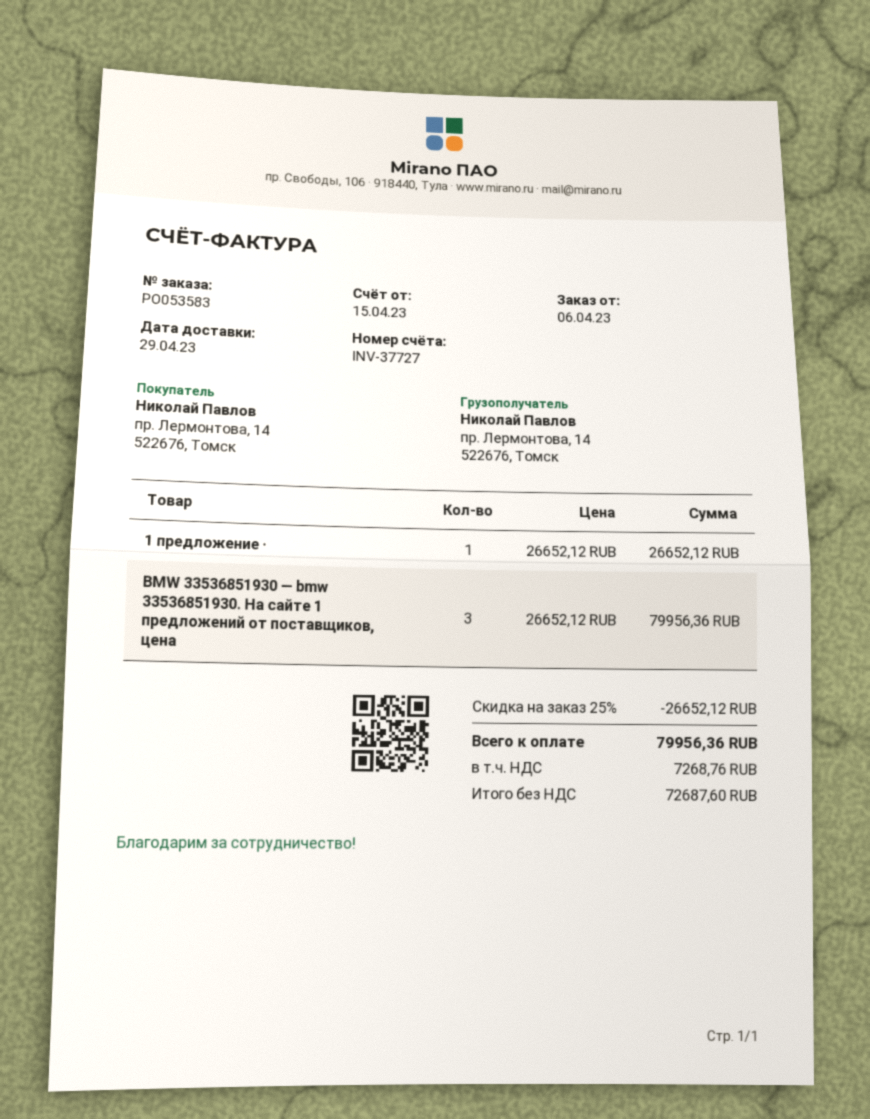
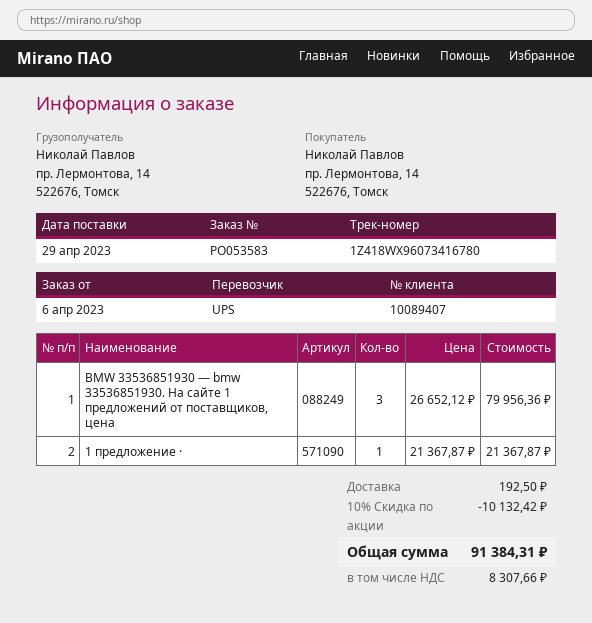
1 предложение ·: 1 x 26652.12 = 26652.12 -> 1 x 21367.87 = 21367.87
discount: 25% = 26652.12 -> 10% = 10132.42
shipping: none -> 192.50
tax: 7268.76 -> 8307.66
total: 79956.36 -> 91384.31

